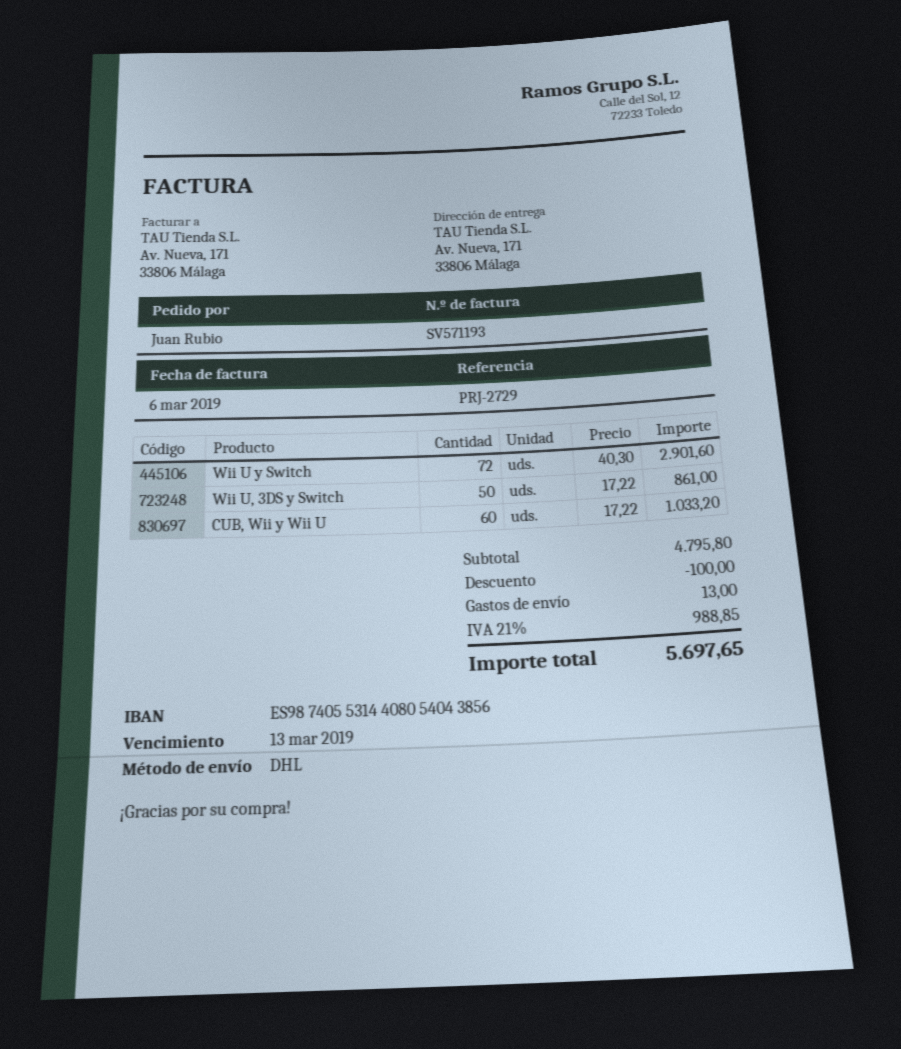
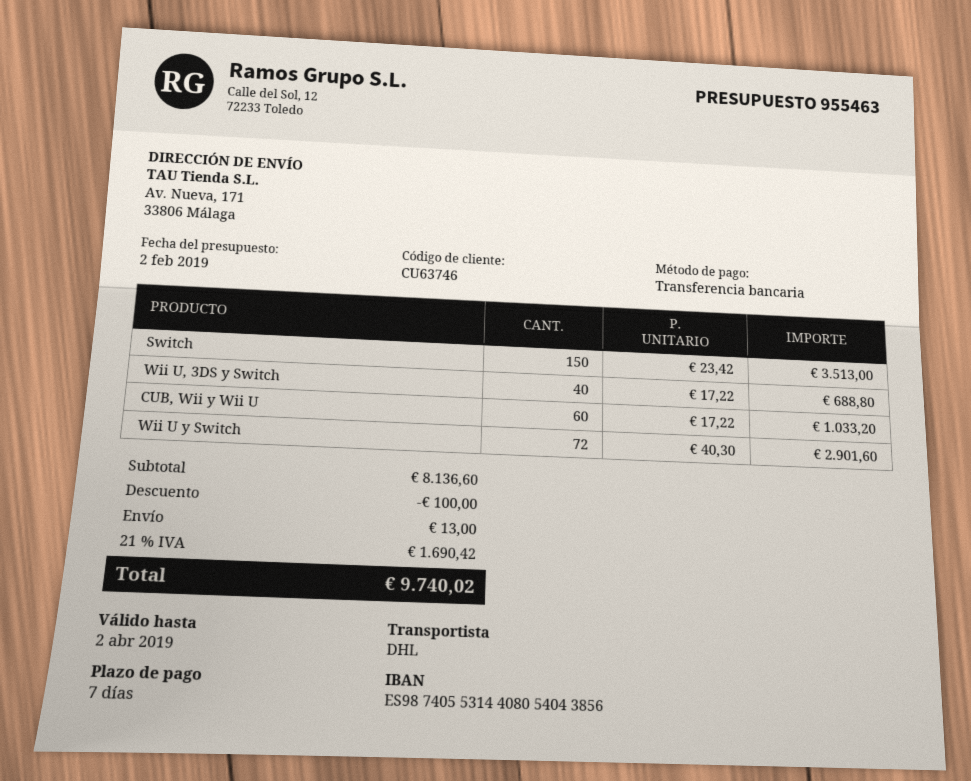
Wii U, 3DS y Switch: 50 x 17.22 = 861.00 -> 40 x 17.22 = 688.80
Switch: none -> 150 x 23.42 = 3513.00
subtotal: 4795.80 -> 8136.60
tax: 21% = 988.85 -> 21% = 1690.42
total: 5697.65 -> 9740.02

